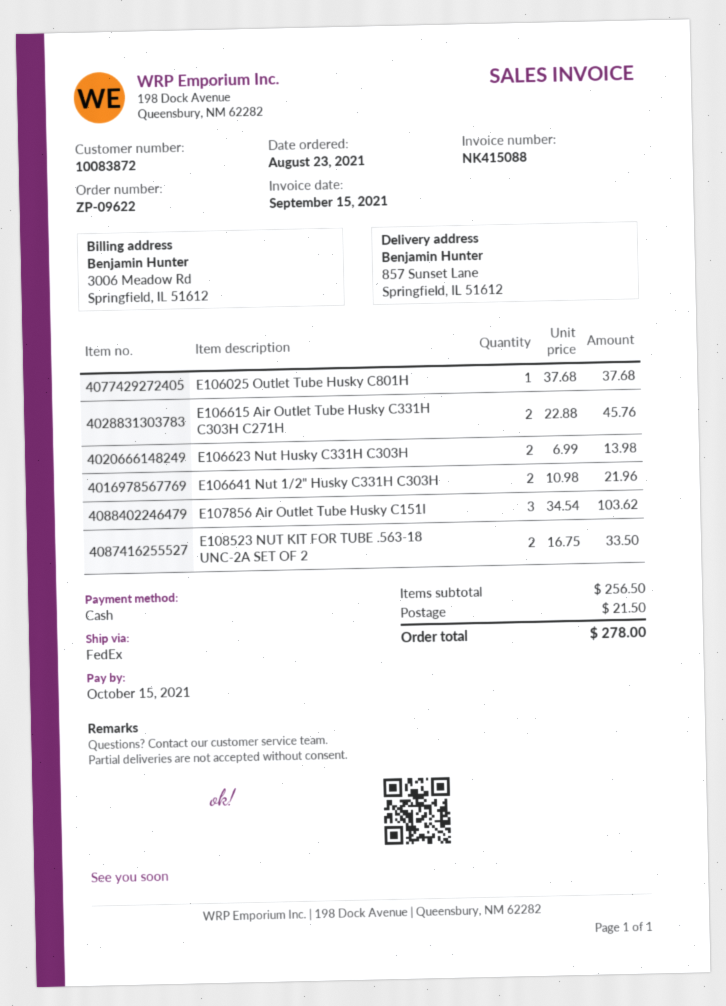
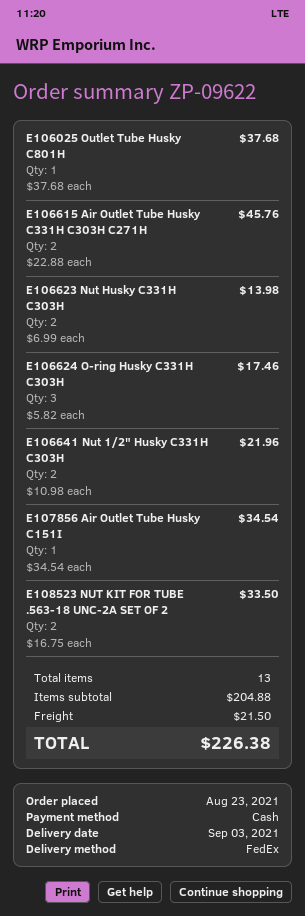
E107856 Air Outlet Tube Husky C151I: 3 x 34.54 = 103.62 -> 1 x 34.54 = 34.54
E106624 O-ring Husky C331H C303H: none -> 3 x 5.82 = 17.46
subtotal: 256.50 -> 204.88
total: 278.00 -> 226.38

